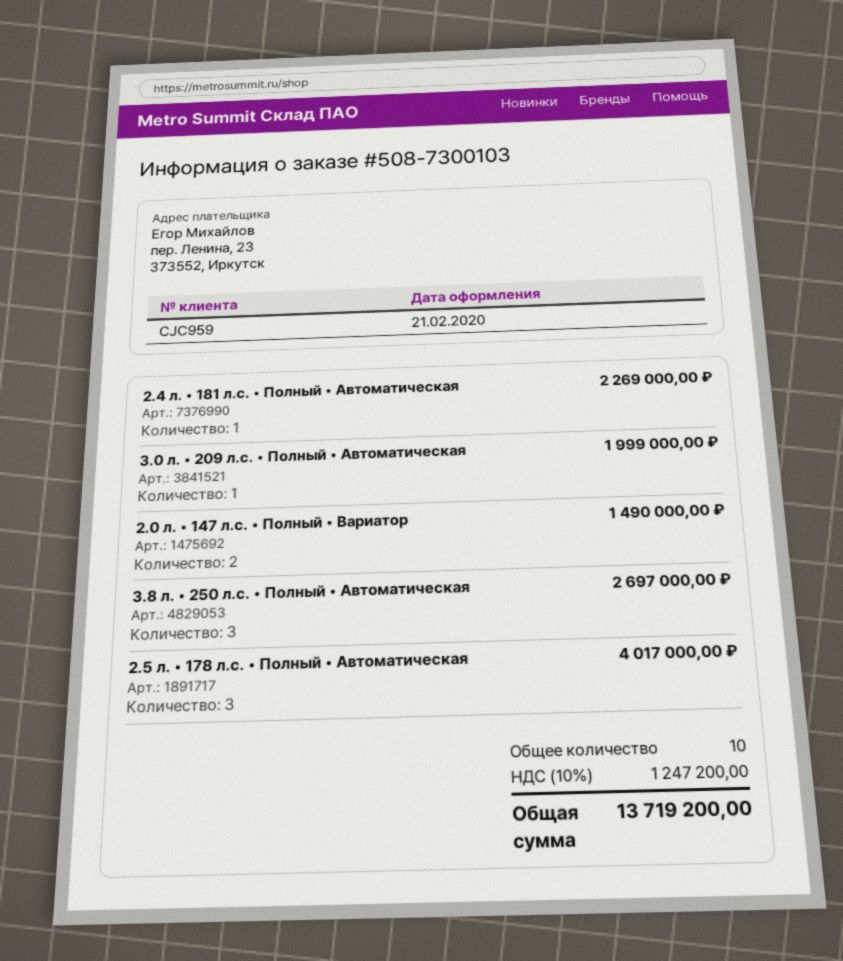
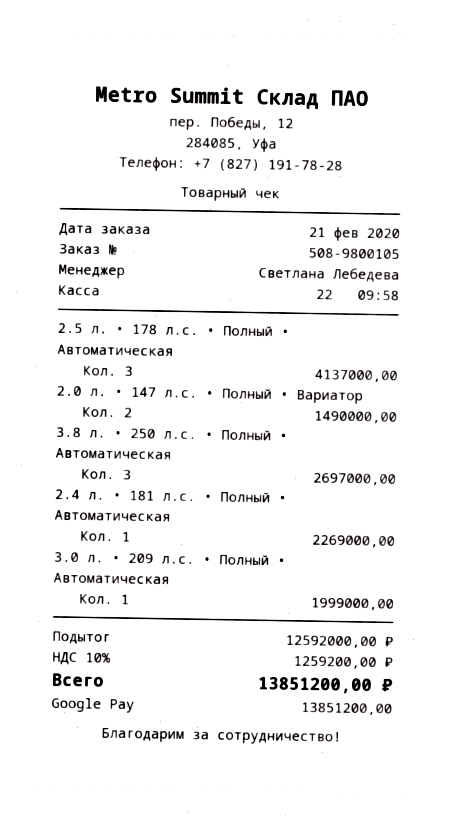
order number: 508-7300103 -> 508-9800105
2.5 л. • 178 л.с. • Полный • Автоматическая: 3 for 4017000.00 -> 3 for 4137000.00
tax: 10% = 1247200.00 -> 10% = 1259200.00
total: 13719200.00 -> 13851200.00

